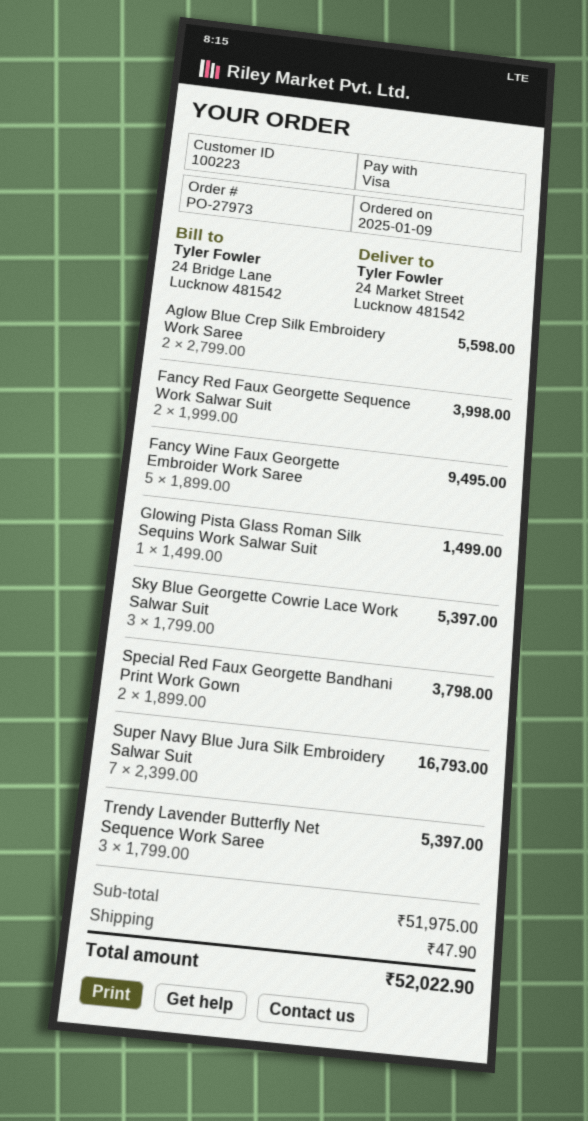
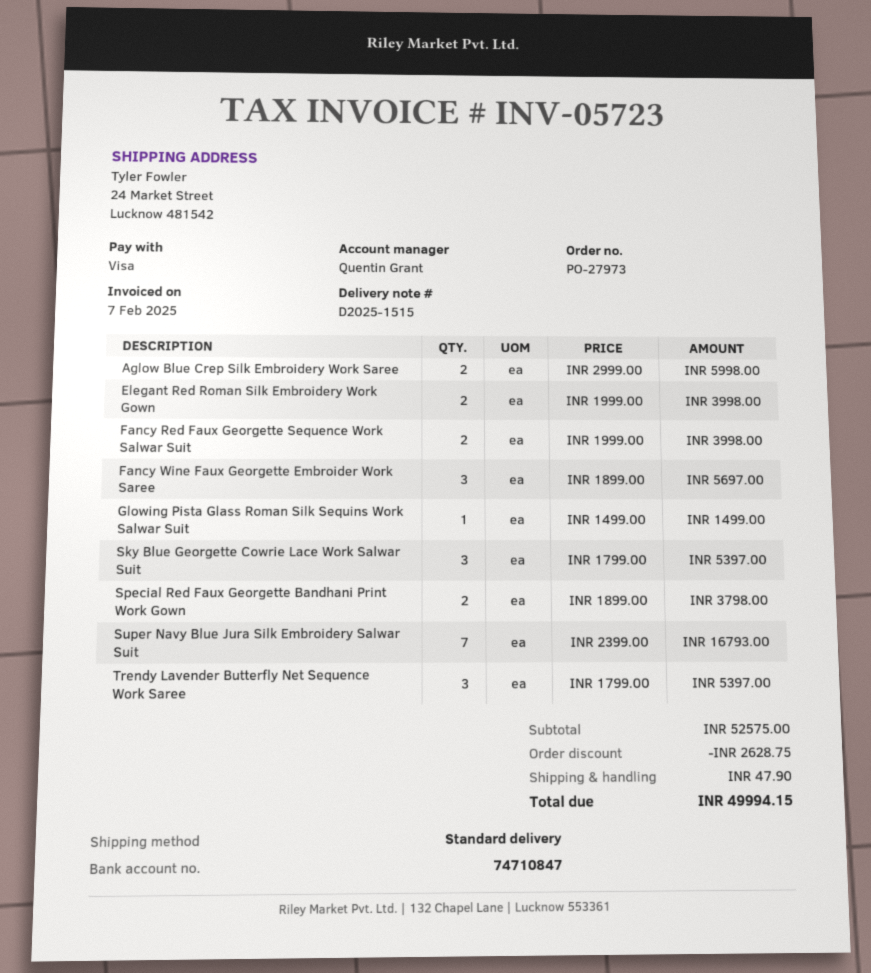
Aglow Blue Crep Silk Embroidery Work Saree: 2 x 2799.00 = 5598.00 -> 2 x 2999.00 = 5998.00
Fancy Wine Faux Georgette Embroider Work Saree: 5 x 1899.00 = 9495.00 -> 3 x 1899.00 = 5697.00
Elegant Red Roman Silk Embroidery Work Gown: none -> 2 x 1999.00 = 3998.00
subtotal: 51975.00 -> 52575.00
discount: none -> 2628.75
total: 52022.90 -> 49994.15

